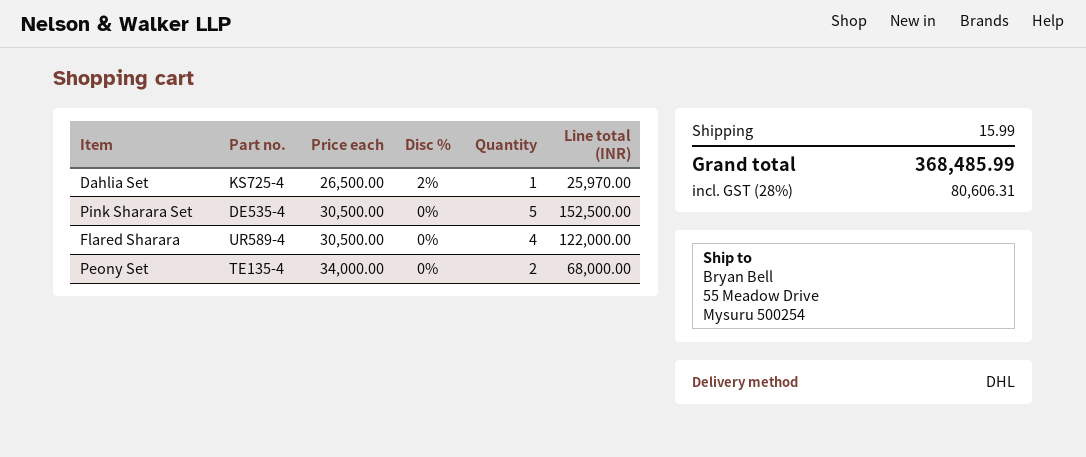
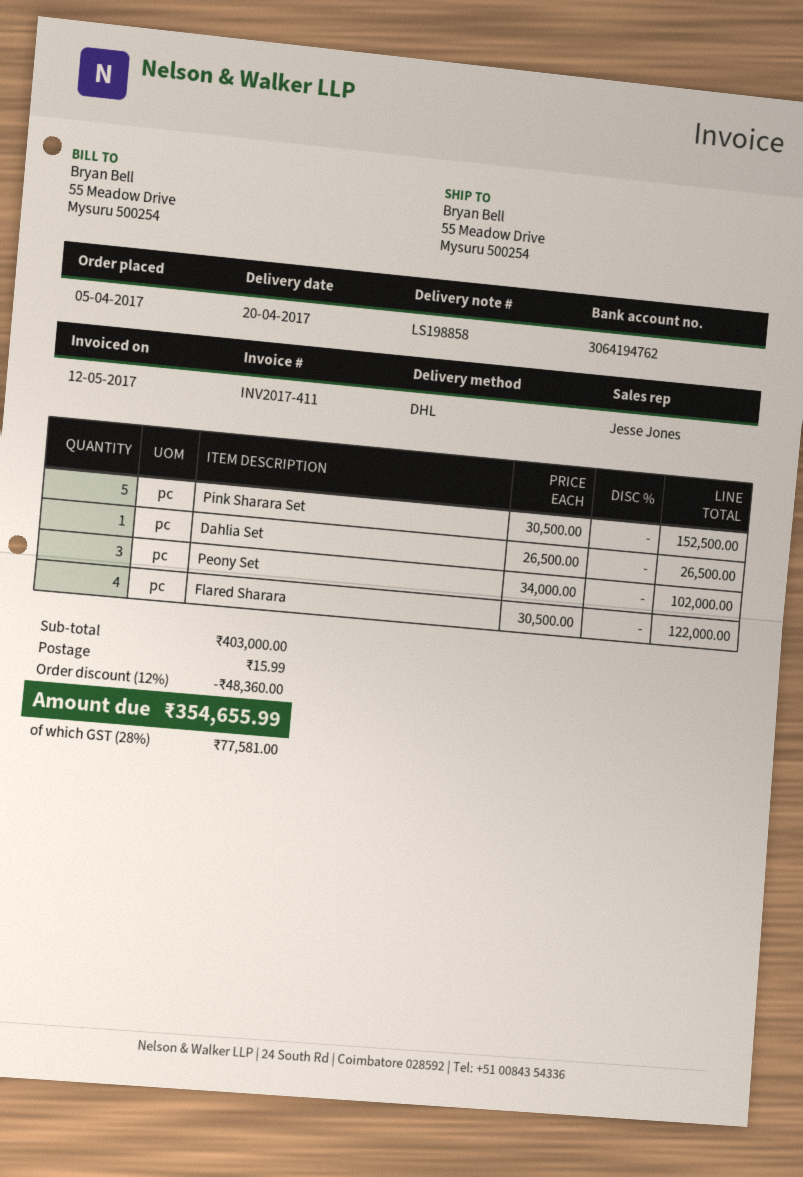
Dahlia Set: 1 x 26500.00 - 2% = 25970.00 -> 1 x 26500.00 = 26500.00
Peony Set: 2 x 34000.00 = 68000.00 -> 3 x 34000.00 = 102000.00
discount: none -> 12% = 48360.00
tax: 28% = 80606.31 -> 28% = 77581.00
total: 368485.99 -> 354655.99

